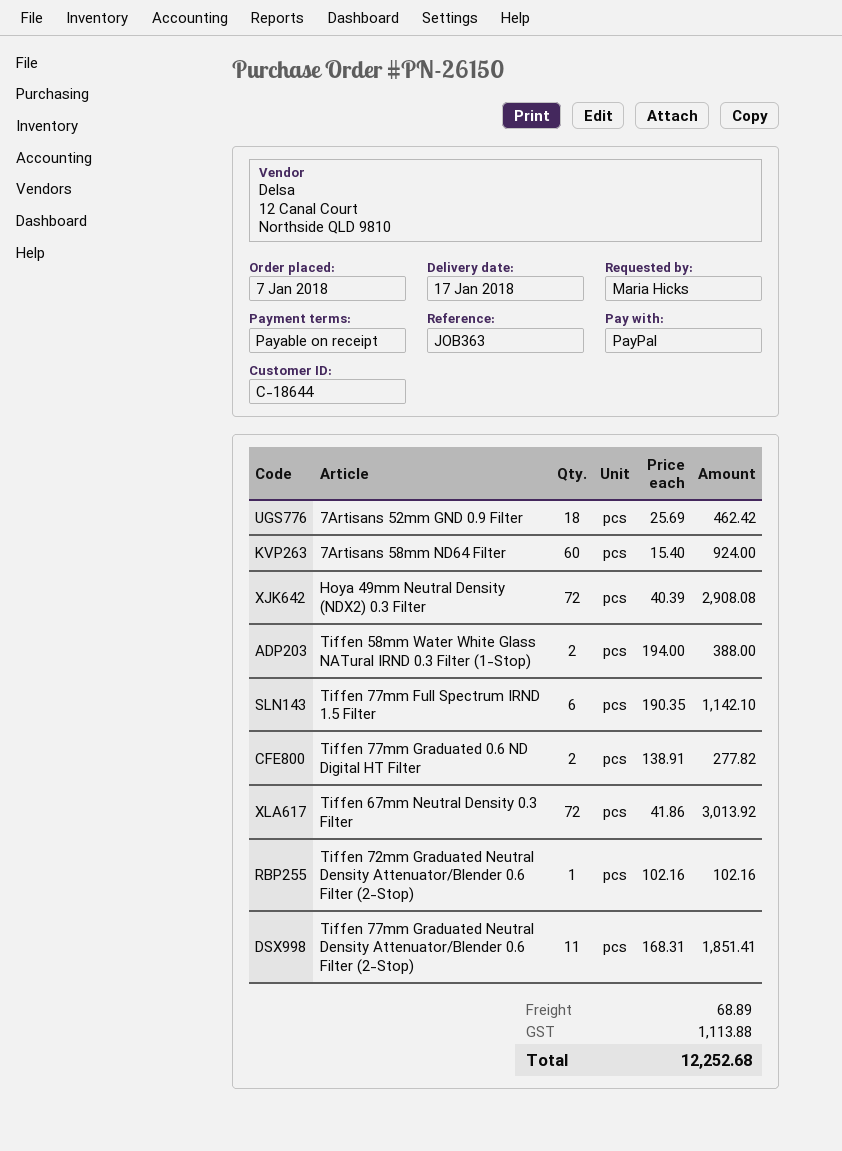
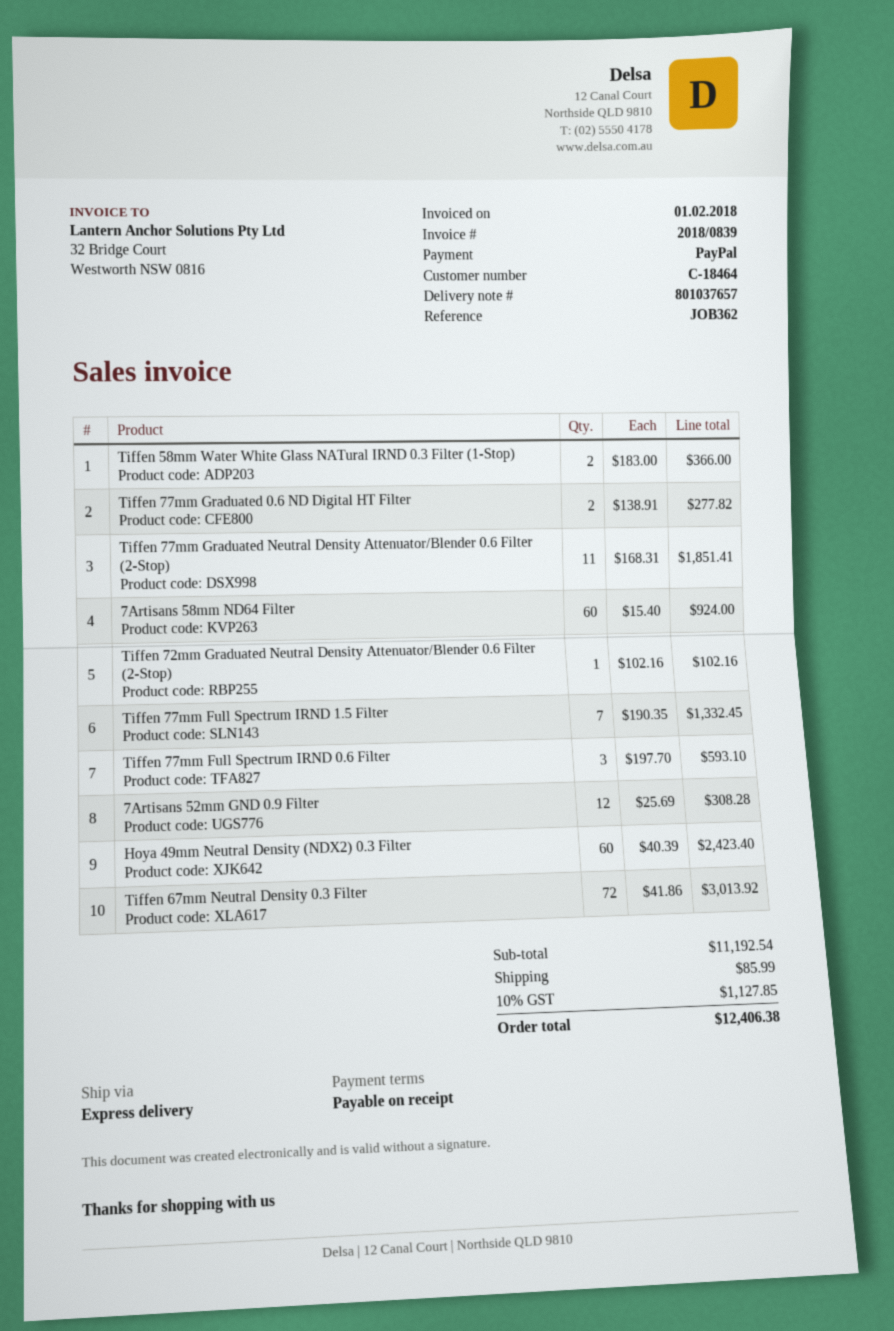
customer number: C-18644 -> C-18464
reference: JOB363 -> JOB362
7Artisans 52mm GND 0.9 Filter: 18 x 25.69 = 462.42 -> 12 x 25.69 = 308.28
Hoya 49mm Neutral Density (NDX2) 0.3 Filter: 72 x 40.39 = 2908.08 -> 60 x 40.39 = 2423.40
Tiffen 58mm Water White Glass NATural IRND 0.3 Filter (1-Stop): 2 x 194.00 = 388.00 -> 2 x 183.00 = 366.00
Tiffen 77mm Full Spectrum IRND 1.5 Filter: 6 x 190.35 = 1142.10 -> 7 x 190.35 = 1332.45
Tiffen 77mm Full Spectrum IRND 0.6 Filter: none -> 3 x 197.70 = 593.10
shipping: 68.89 -> 85.99
tax: 1113.88 -> 1127.85
total: 12252.68 -> 12406.38

